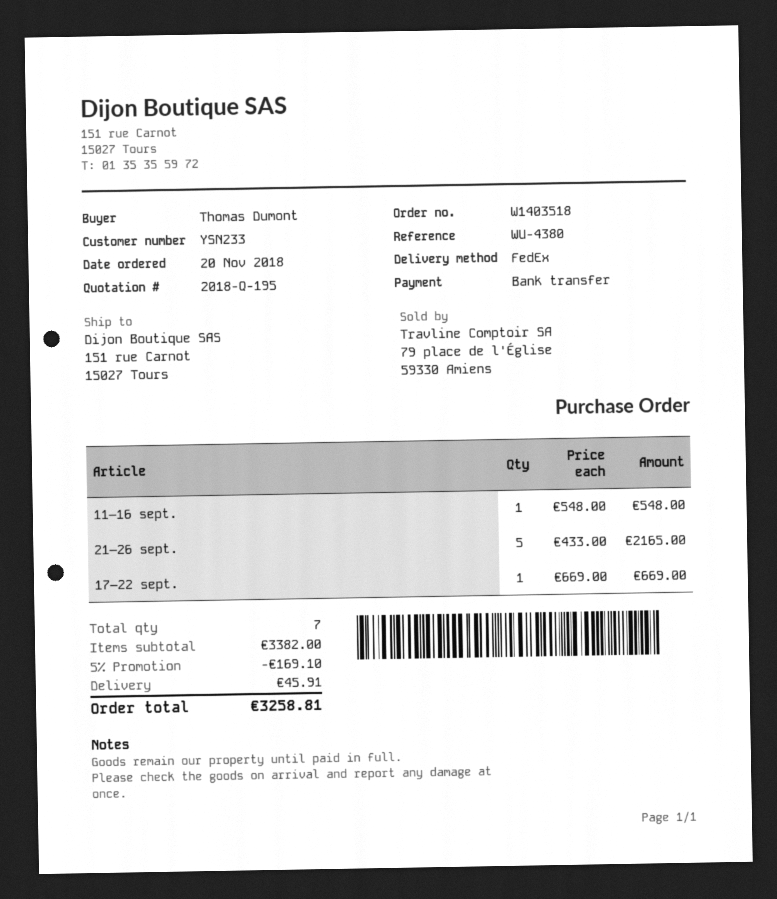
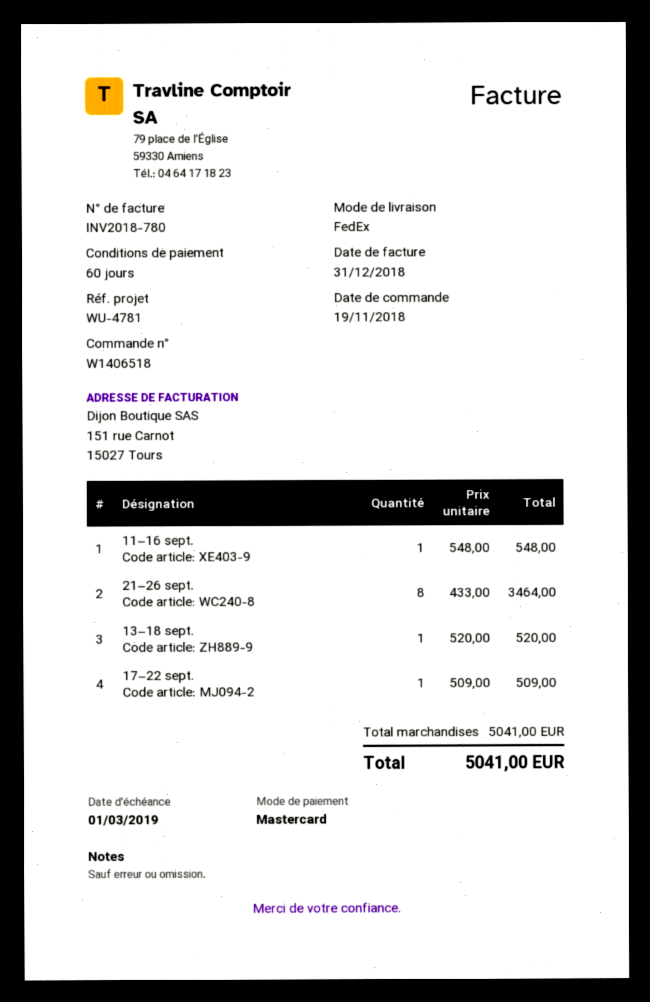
order number: W1403518 -> W1406518
order date: 2018-11-20 -> 2018-11-19
reference: WU-4380 -> WU-4781
payment method: bank transfer -> Mastercard
21–26 sept.: 5 x 433.00 = 2165.00 -> 8 x 433.00 = 3464.00
17–22 sept.: 1 x 669.00 = 669.00 -> 1 x 509.00 = 509.00
13–18 sept.: none -> 1 x 520.00 = 520.00
subtotal: 3382.00 -> 5041.00
discount: 5% = 169.10 -> none
shipping: 45.91 -> none
total: 3258.81 -> 5041.00

